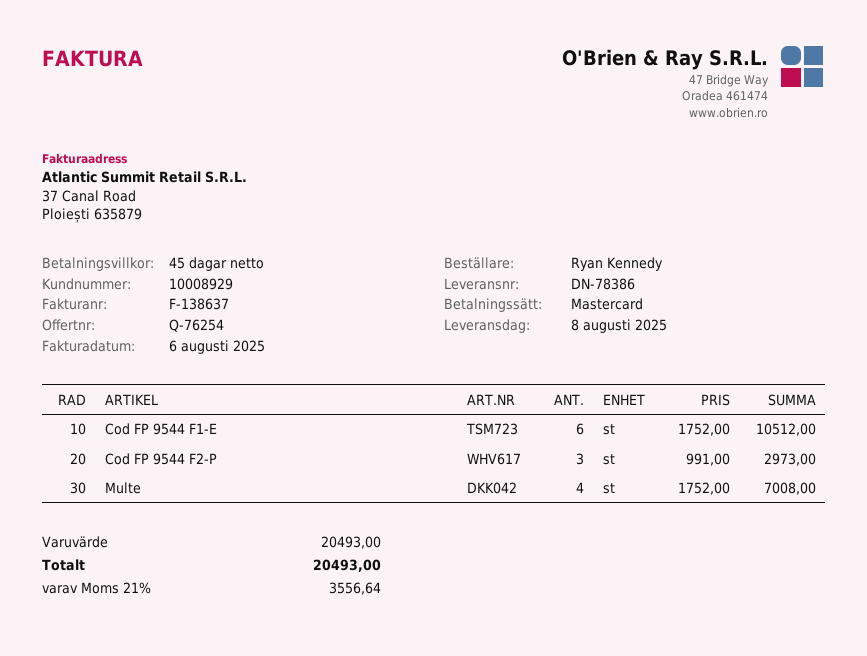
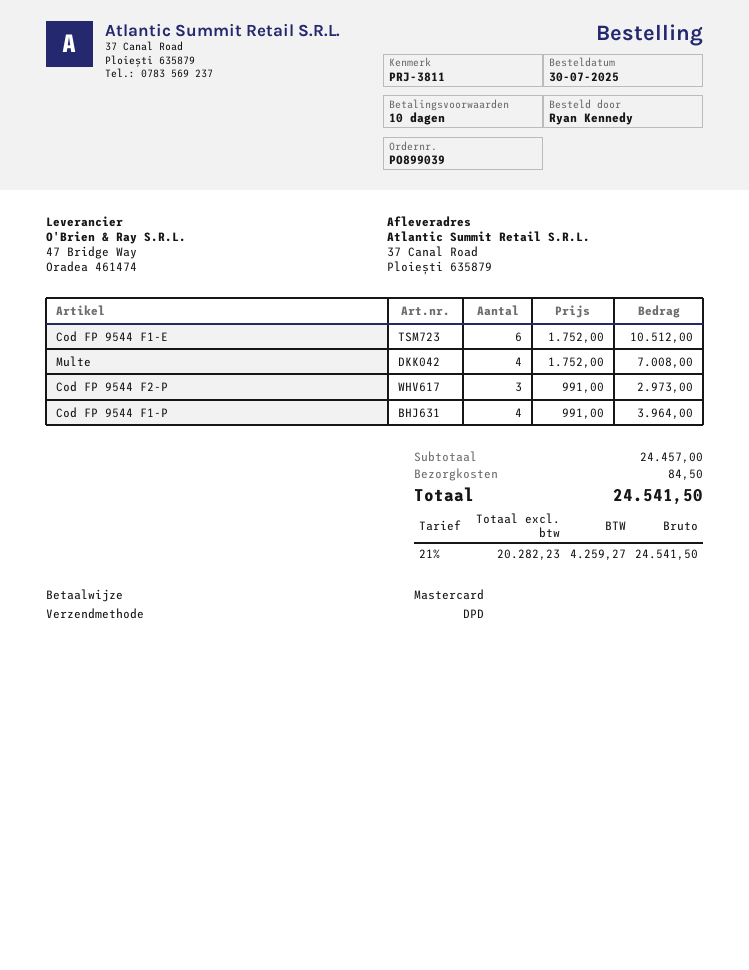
payment terms: 45 days -> 10 days
Cod FP 9544 F1-P: none -> 4 x 991.00 = 3964.00
subtotal: 20493.00 -> 24457.00
shipping: none -> 84.50
tax: 21% = 3556.64 -> 21% = 4259.27
total: 20493.00 -> 24541.50

